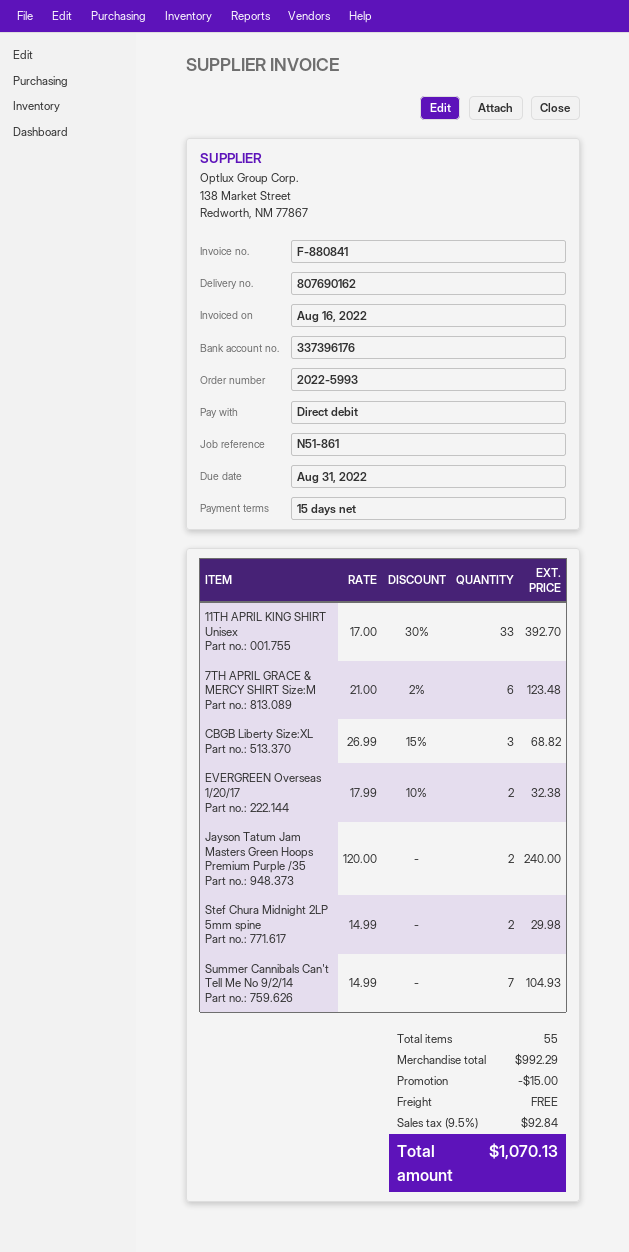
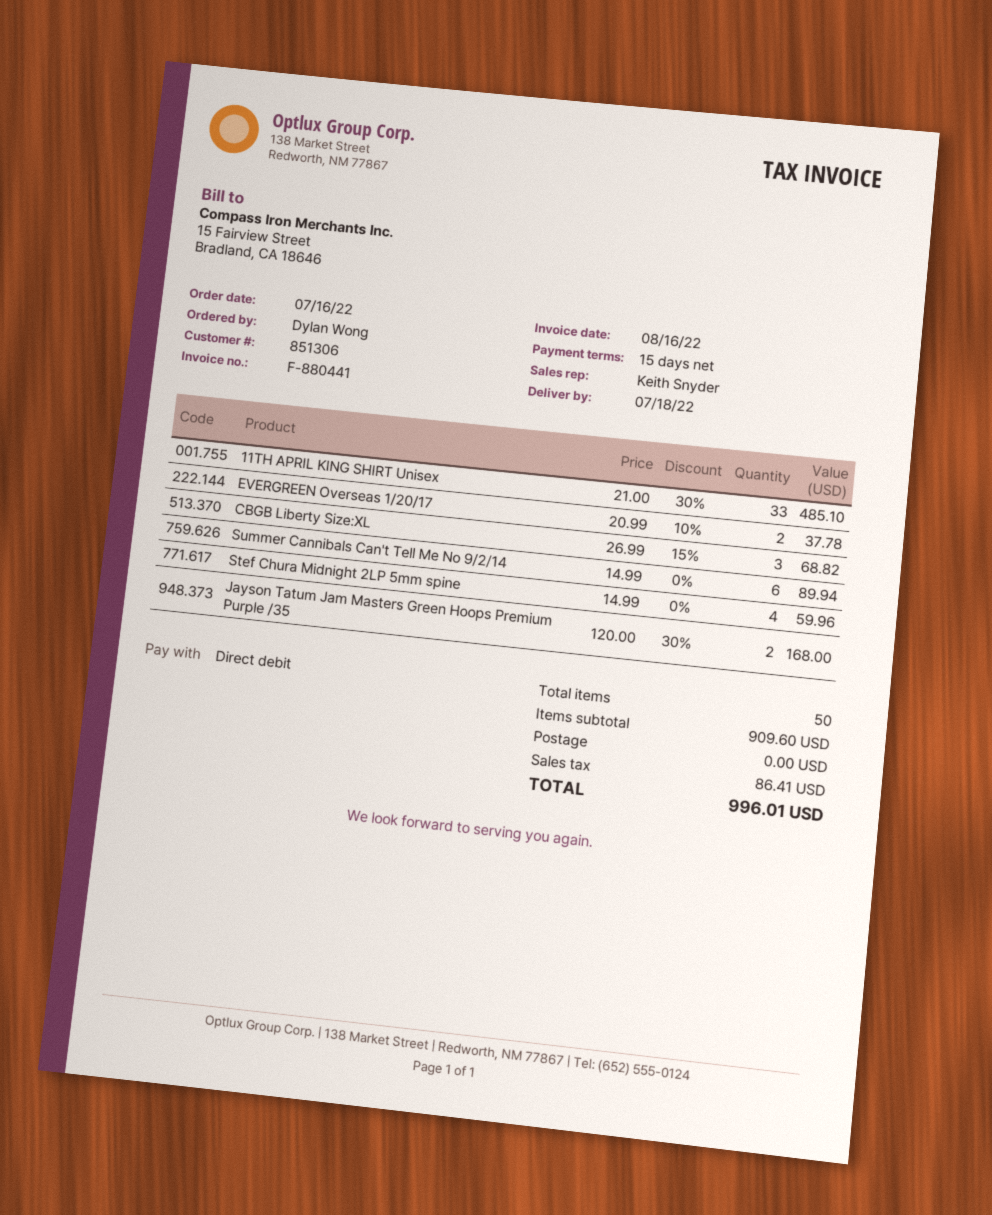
invoice number: F-880841 -> F-880441
11TH APRIL KING SHIRT Unisex: 33 x 17.00 - 30% = 392.70 -> 33 x 21.00 - 30% = 485.10
7TH APRIL GRACE & MERCY SHIRT Size:M: 6 x 21.00 - 2% = 123.48 -> none
EVERGREEN Overseas 1/20/17: 2 x 17.99 - 10% = 32.38 -> 2 x 20.99 - 10% = 37.78
Jayson Tatum Jam Masters Green Hoops Premium Purple /35: 2 x 120.00 = 240.00 -> 2 x 120.00 - 30% = 168.00
Stef Chura Midnight 2LP 5mm spine: 2 x 14.99 = 29.98 -> 4 x 14.99 = 59.96
Summer Cannibals Can't Tell Me No 9/2/14: 7 x 14.99 = 104.93 -> 6 x 14.99 = 89.94
total quantity: 55 -> 50
subtotal: 992.29 -> 909.60
discount: 15.00 -> none
tax: 92.84 -> 86.41
total: 1070.13 -> 996.01

